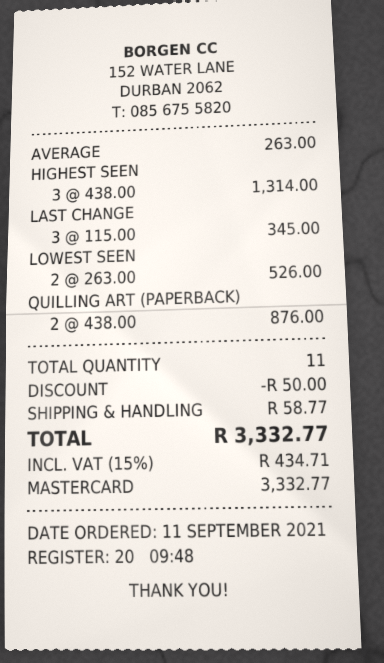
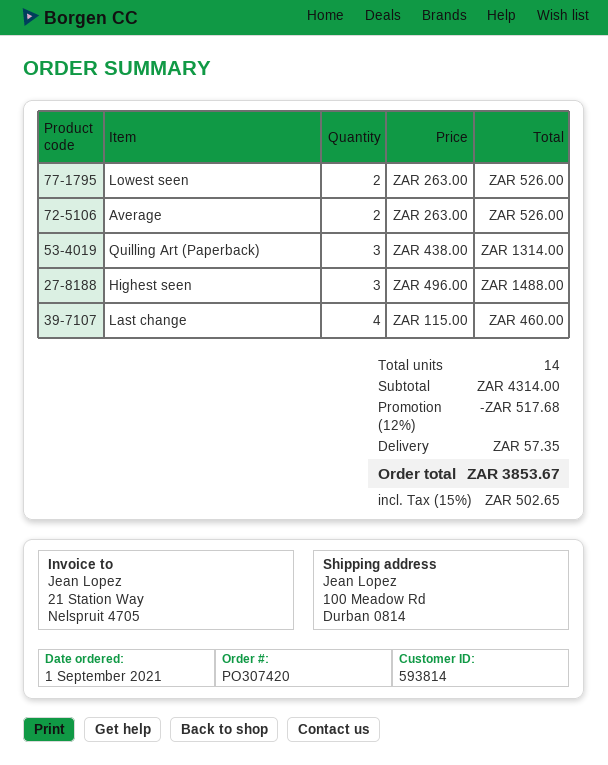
order date: 2021-09-11 -> 2021-09-01
AVERAGE: 1 x 263.00 = 263.00 -> 2 x 263.00 = 526.00
HIGHEST SEEN: 3 x 438.00 = 1314.00 -> 3 x 496.00 = 1488.00
LAST CHANGE: 3 x 115.00 = 345.00 -> 4 x 115.00 = 460.00
QUILLING ART (PAPERBACK): 2 x 438.00 = 876.00 -> 3 x 438.00 = 1314.00
total quantity: 11 -> 14
discount: 50.00 -> 517.68
shipping: 58.77 -> 57.35
tax: 15% = 434.71 -> 15% = 502.65
total: 3332.77 -> 3853.67

